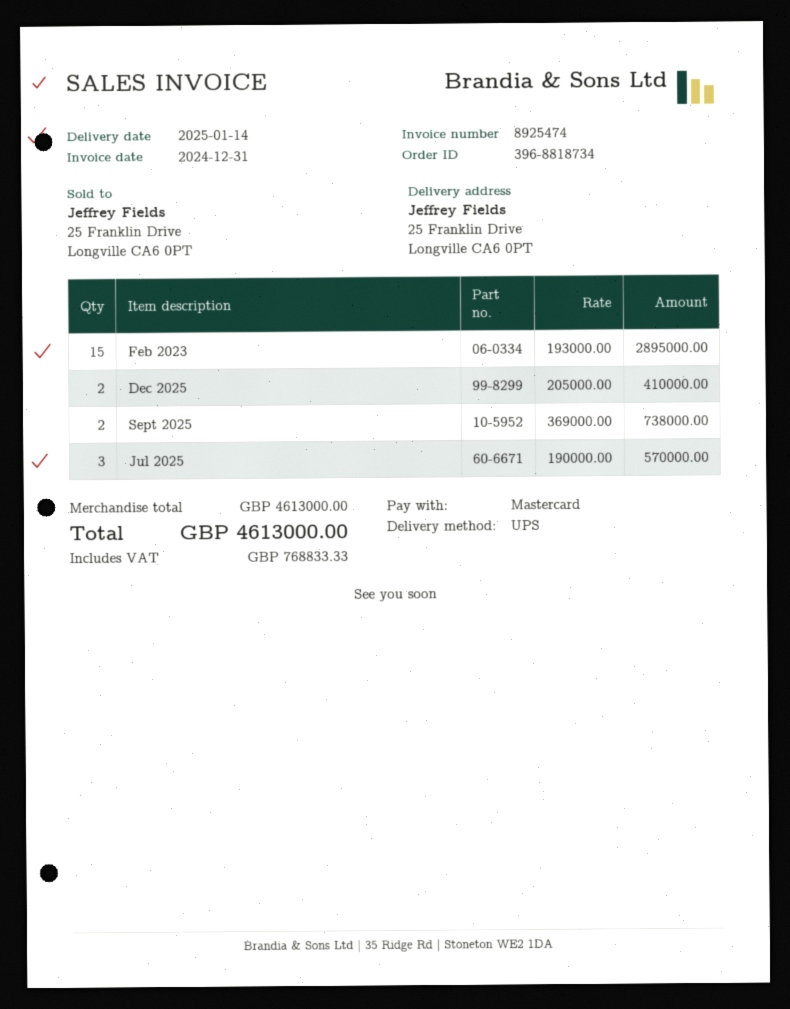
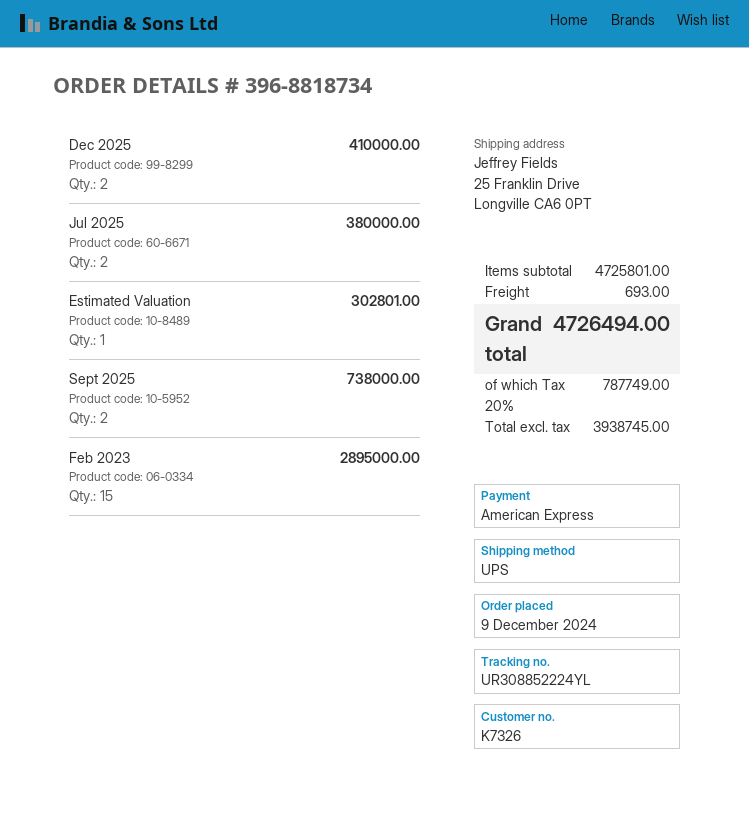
payment method: Mastercard -> American Express
Jul 2025: 3 for 570000.00 -> 2 for 380000.00
Estimated Valuation: none -> 1 for 302801.00
subtotal: 4613000.00 -> 4725801.00
shipping: none -> 693.00
tax: 768833.33 -> 787749.00
total: 4613000.00 -> 4726494.00

